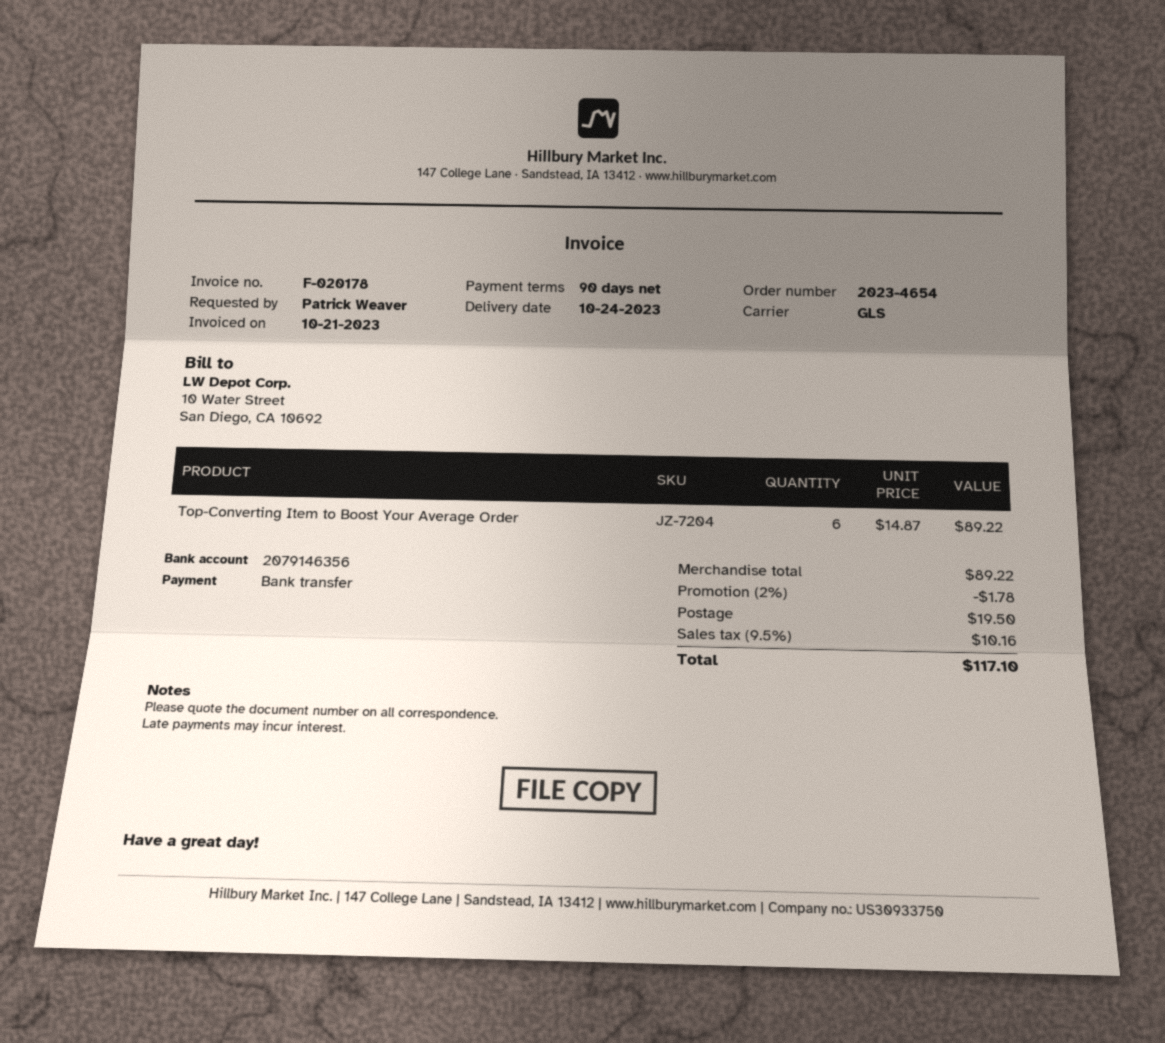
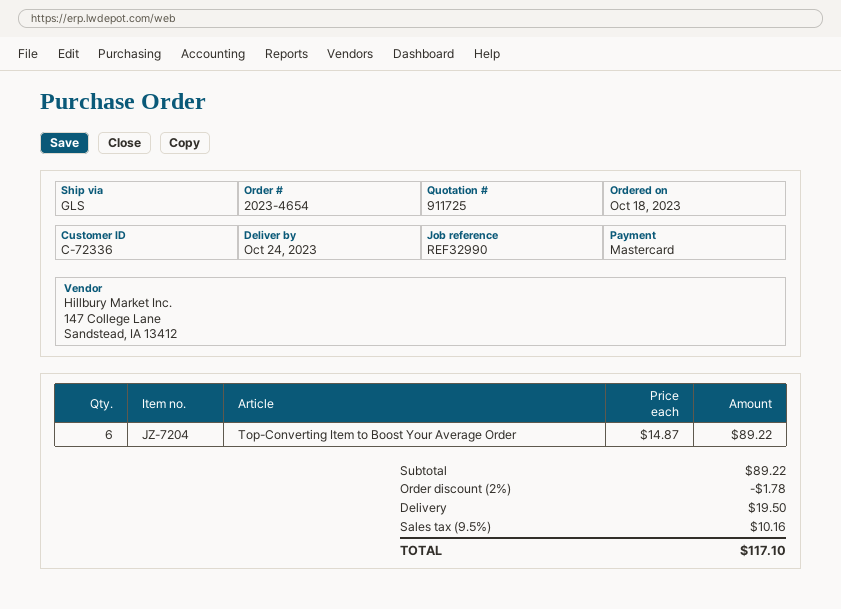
payment method: bank transfer -> Mastercard

